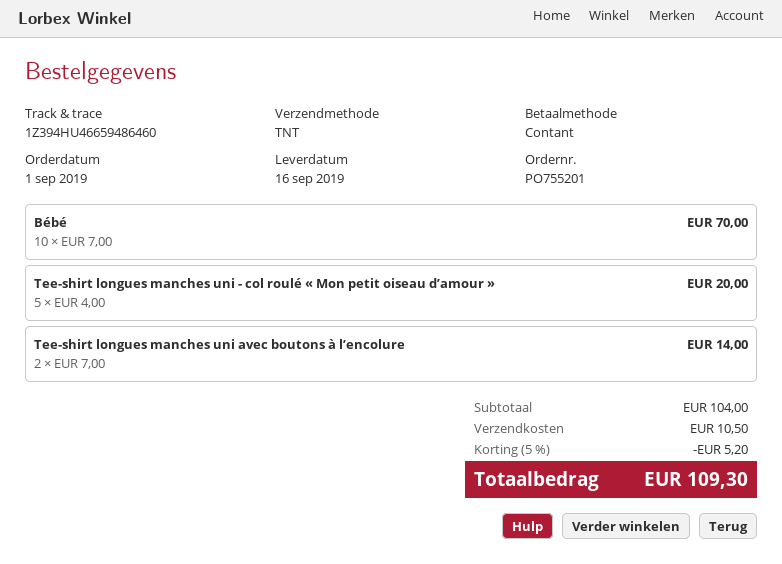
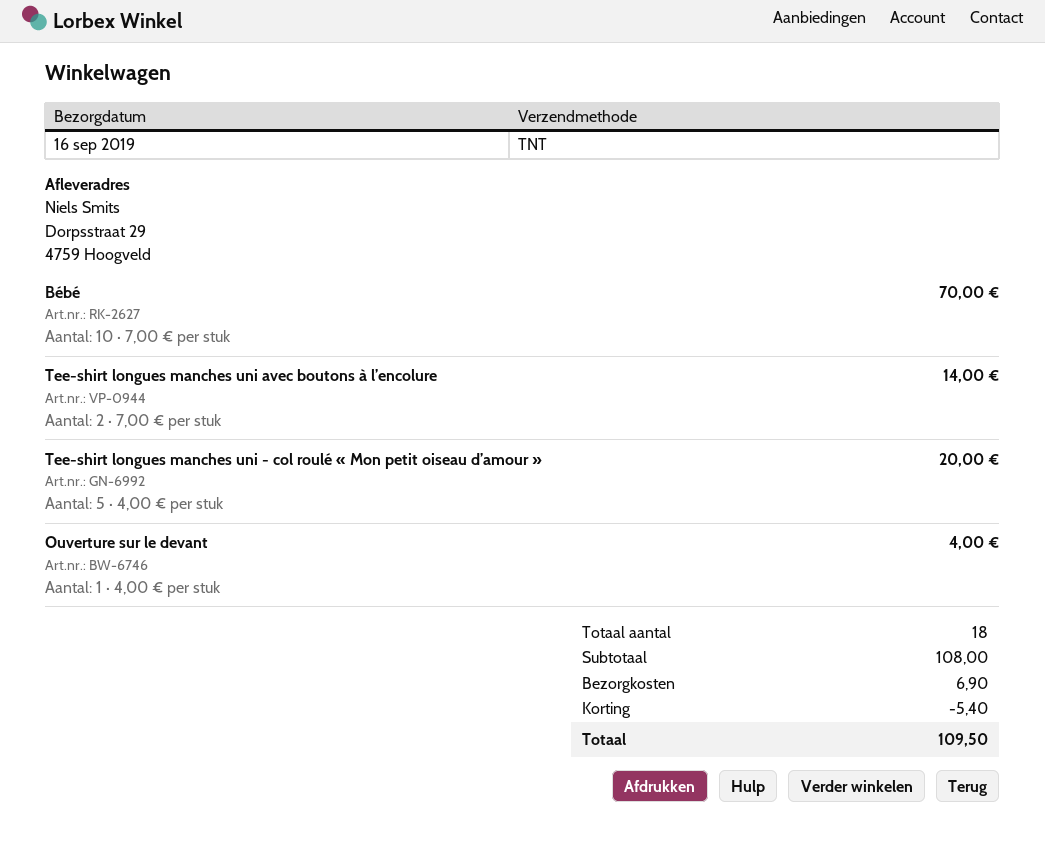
Ouverture sur le devant: none -> 1 x 4.00 = 4.00
subtotal: 104.00 -> 108.00
discount: 5.20 -> 5.40
shipping: 10.50 -> 6.90
total: 109.30 -> 109.50

